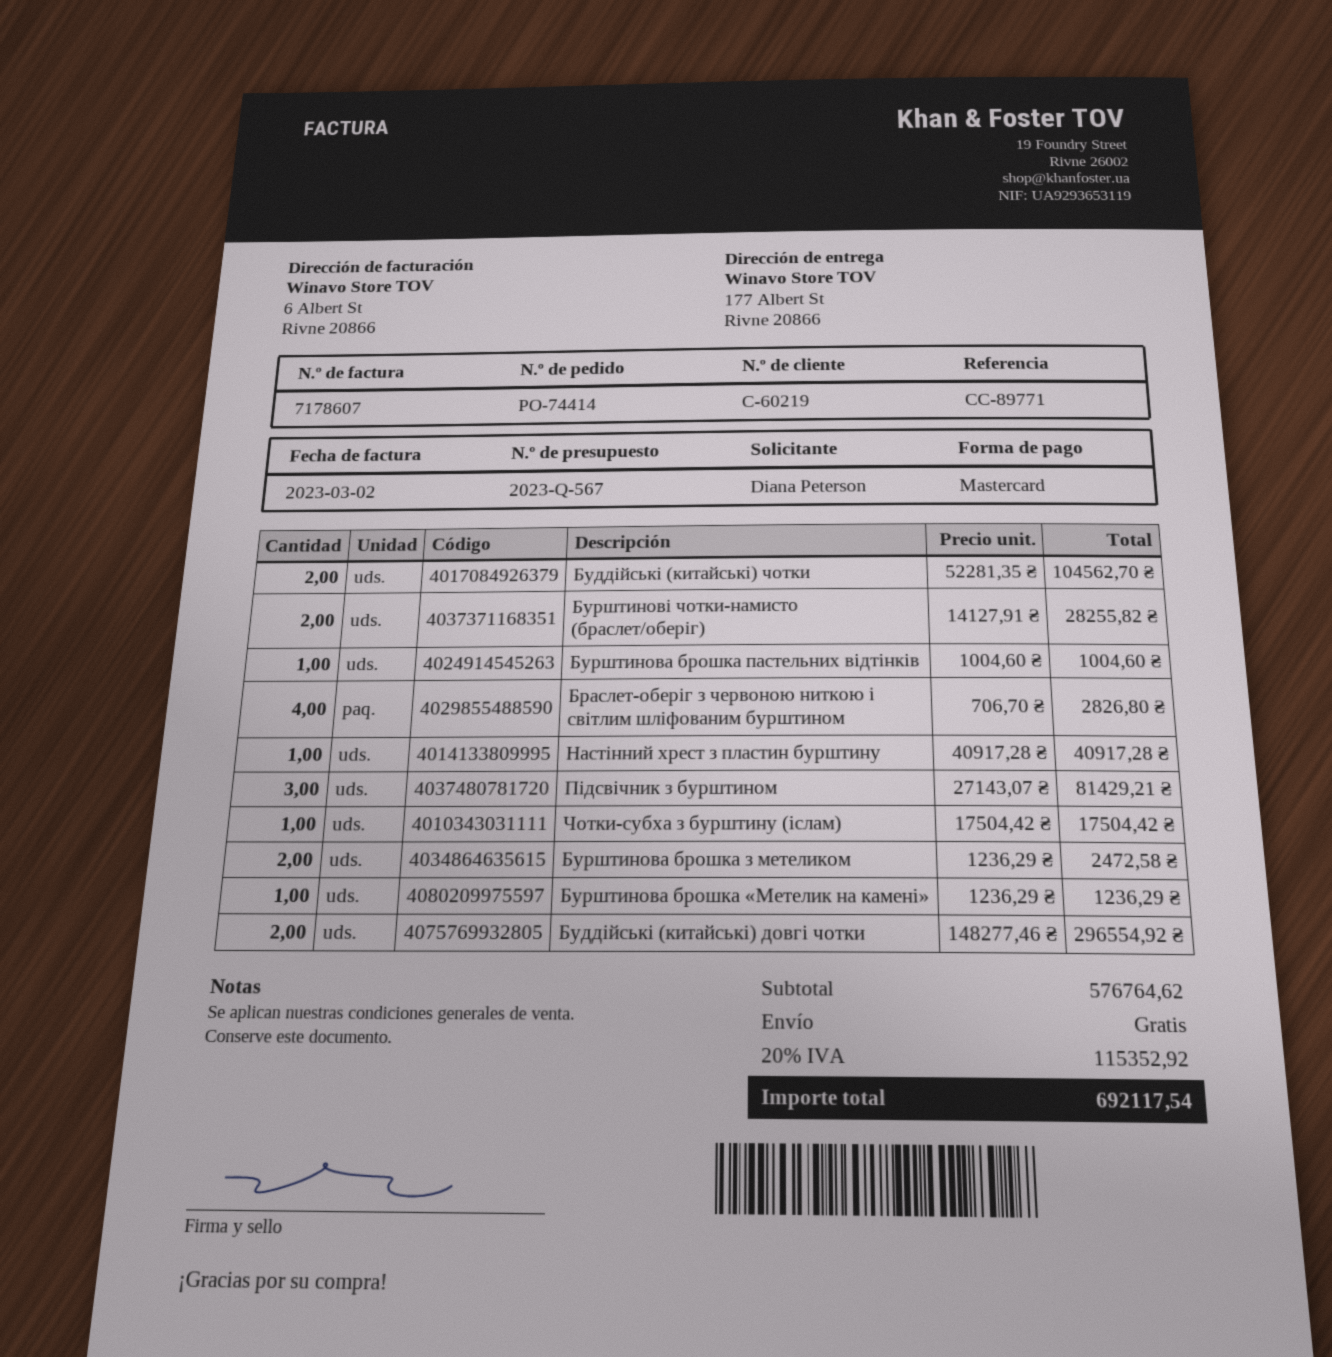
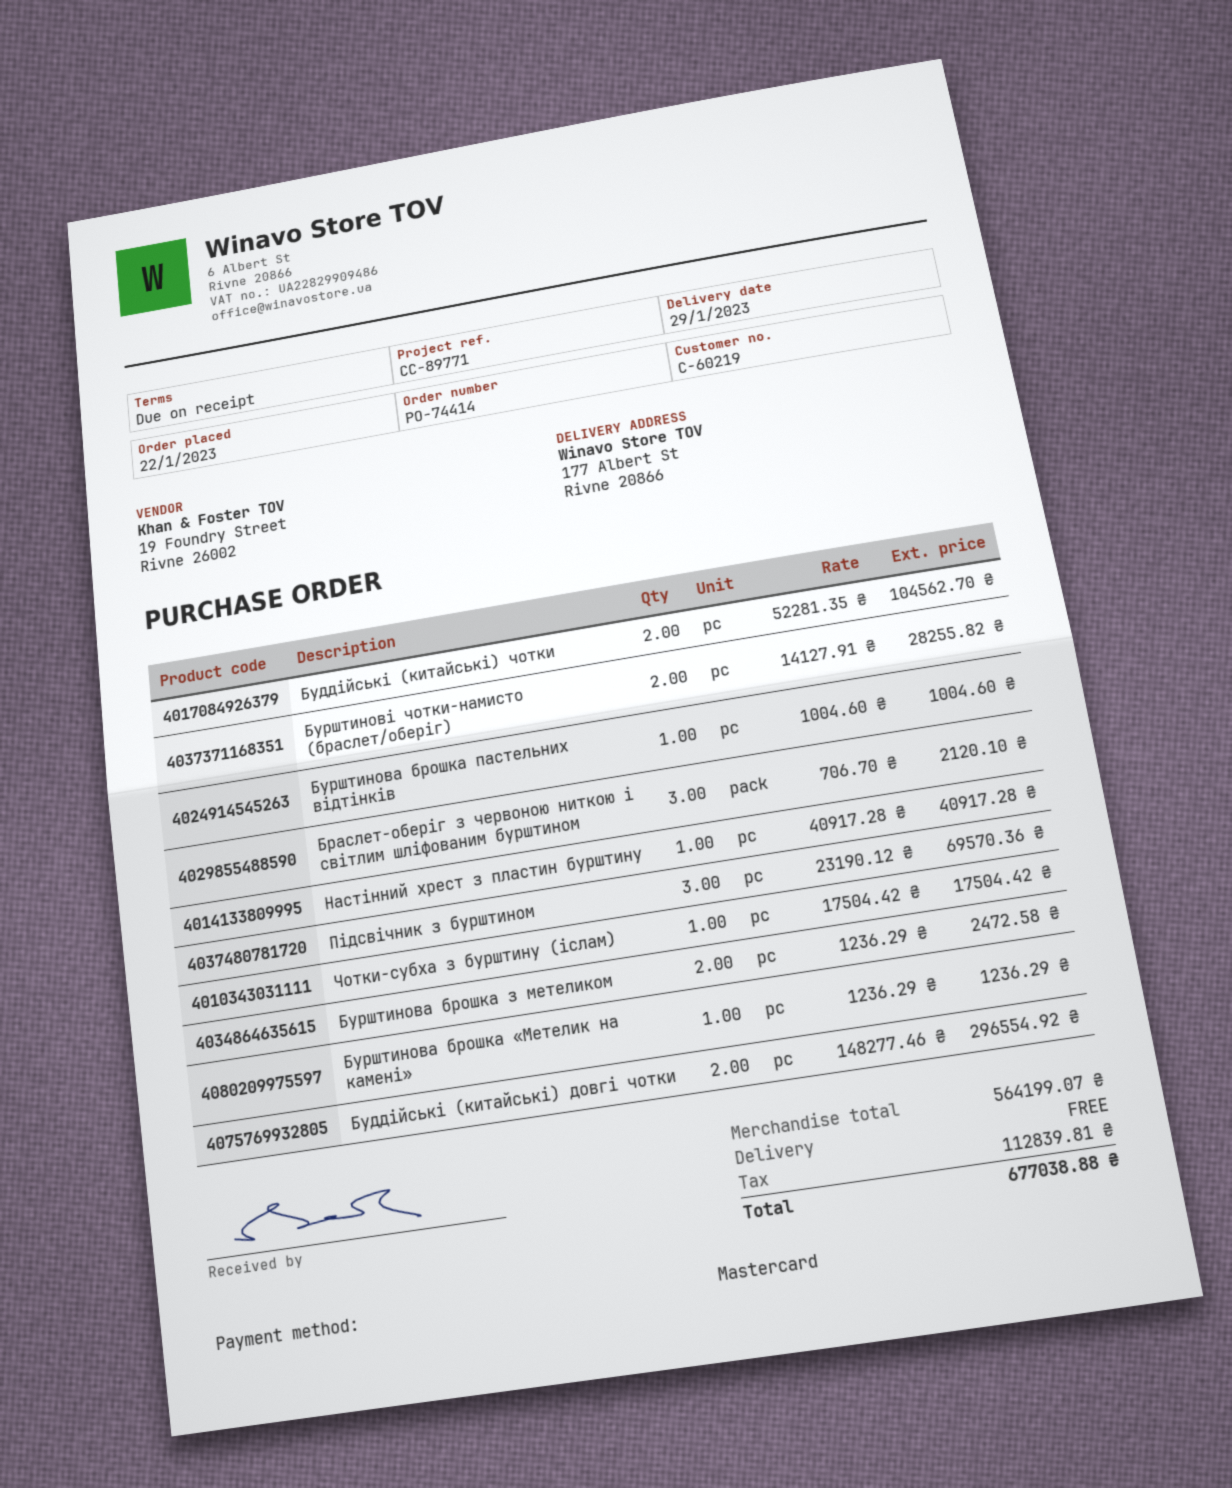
Браслет-оберіг з червоною ниткою і світлим шліфованим бурштином: 4 x 706.70 = 2826.80 -> 3 x 706.70 = 2120.10
Підсвічник з бурштином: 3 x 27143.07 = 81429.21 -> 3 x 23190.12 = 69570.36
subtotal: 576764.62 -> 564199.07
tax: 115352.92 -> 112839.81
total: 692117.54 -> 677038.88

